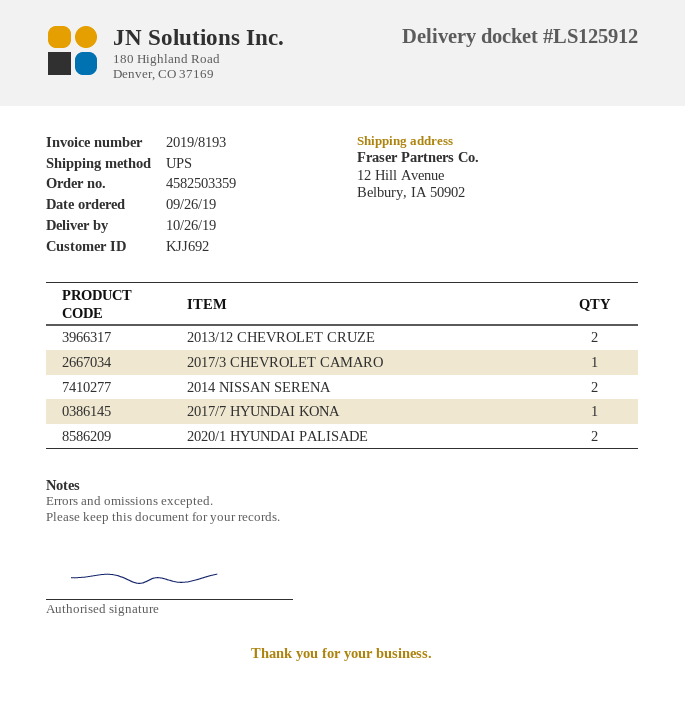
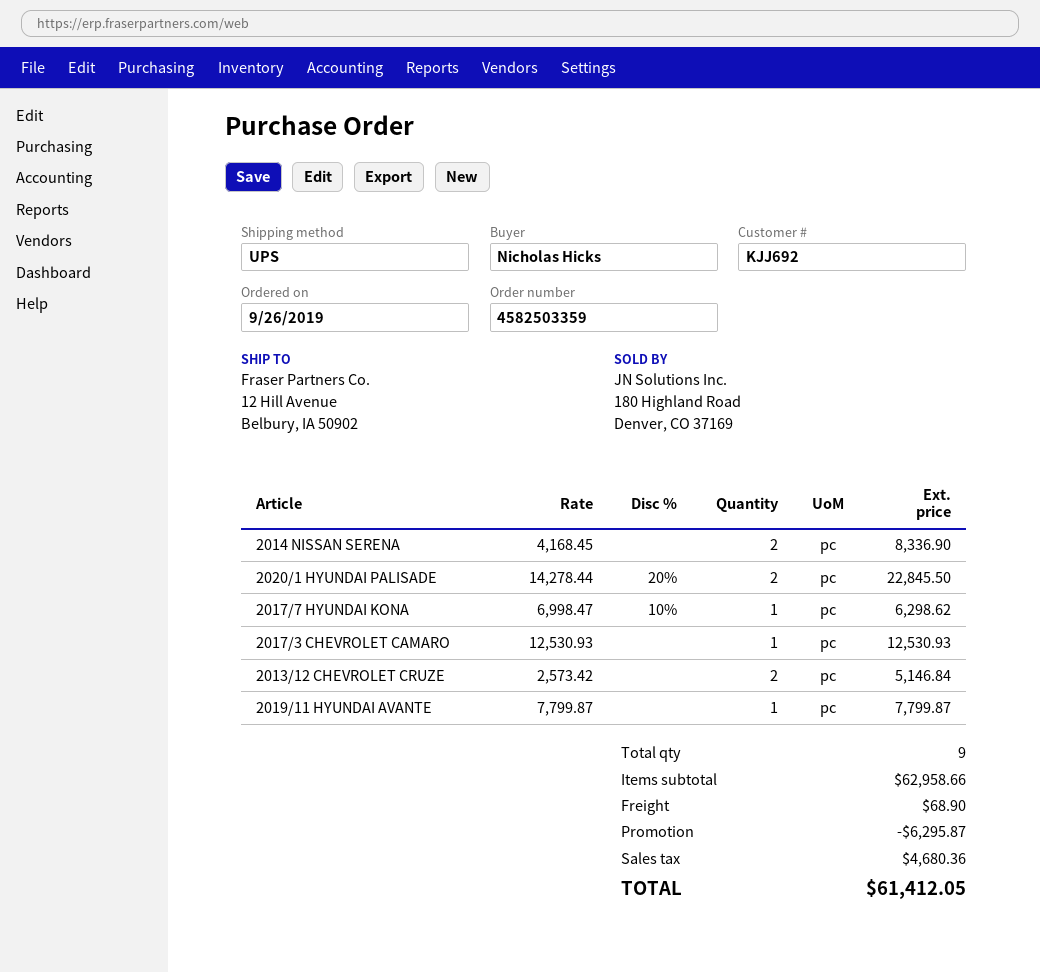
2019/11 HYUNDAI AVANTE: none -> 1

